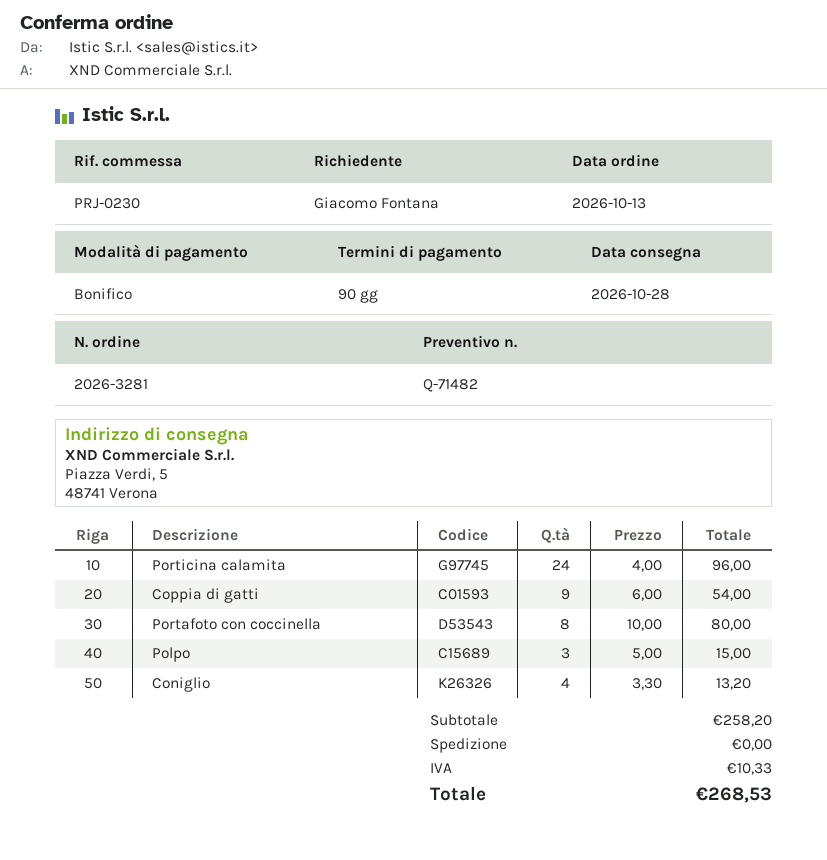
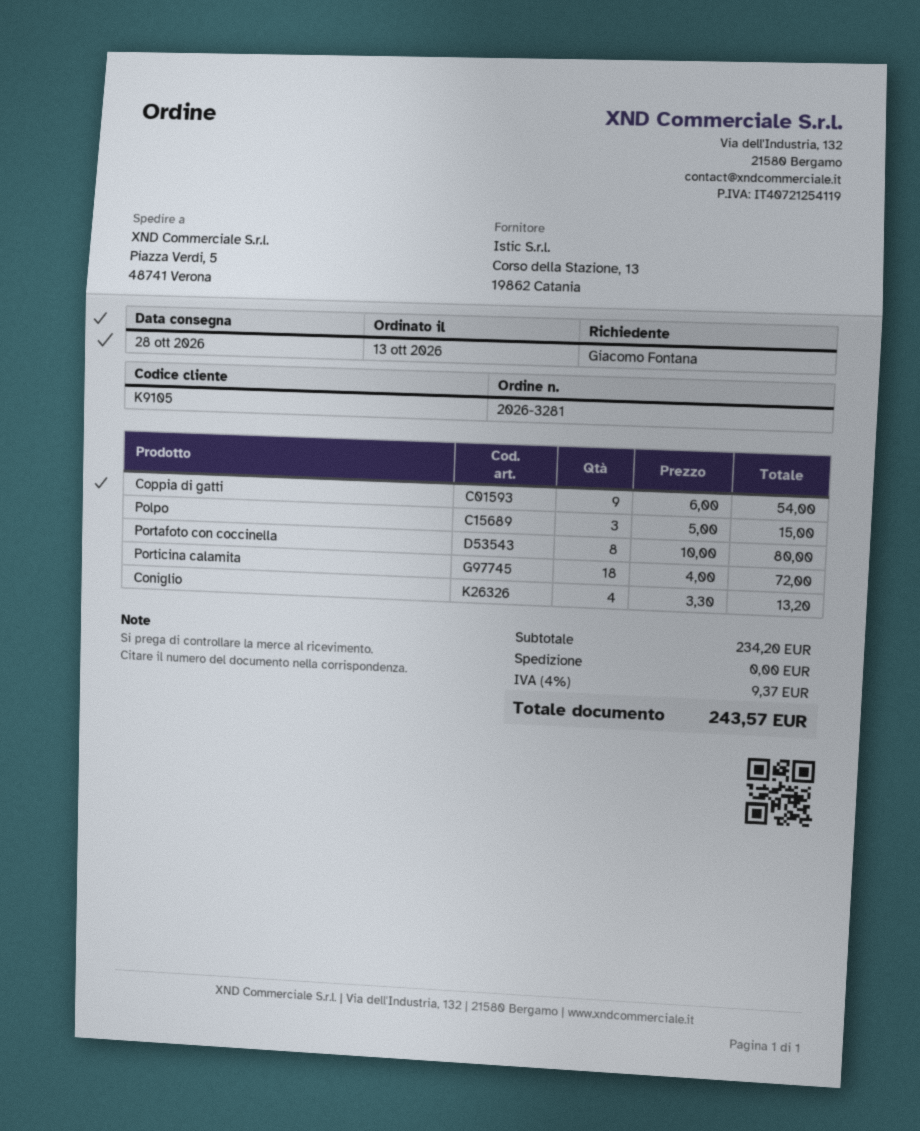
Porticina calamita: 24 x 4.00 = 96.00 -> 18 x 4.00 = 72.00
subtotal: 258.20 -> 234.20
tax: 10.33 -> 9.37
total: 268.53 -> 243.57

